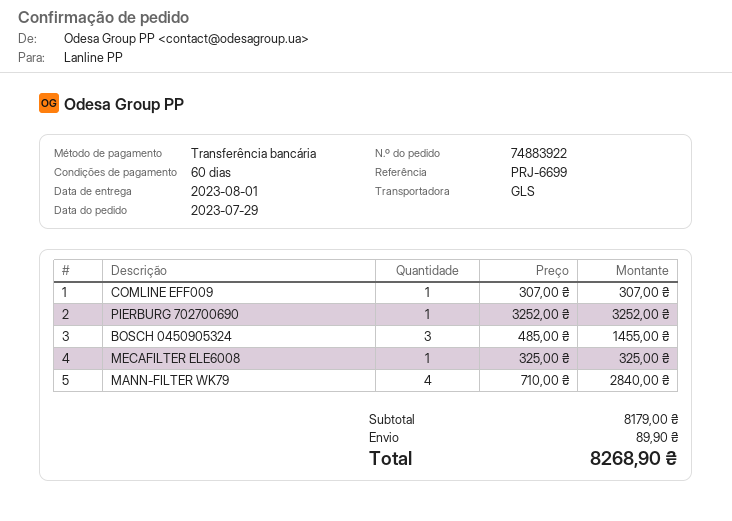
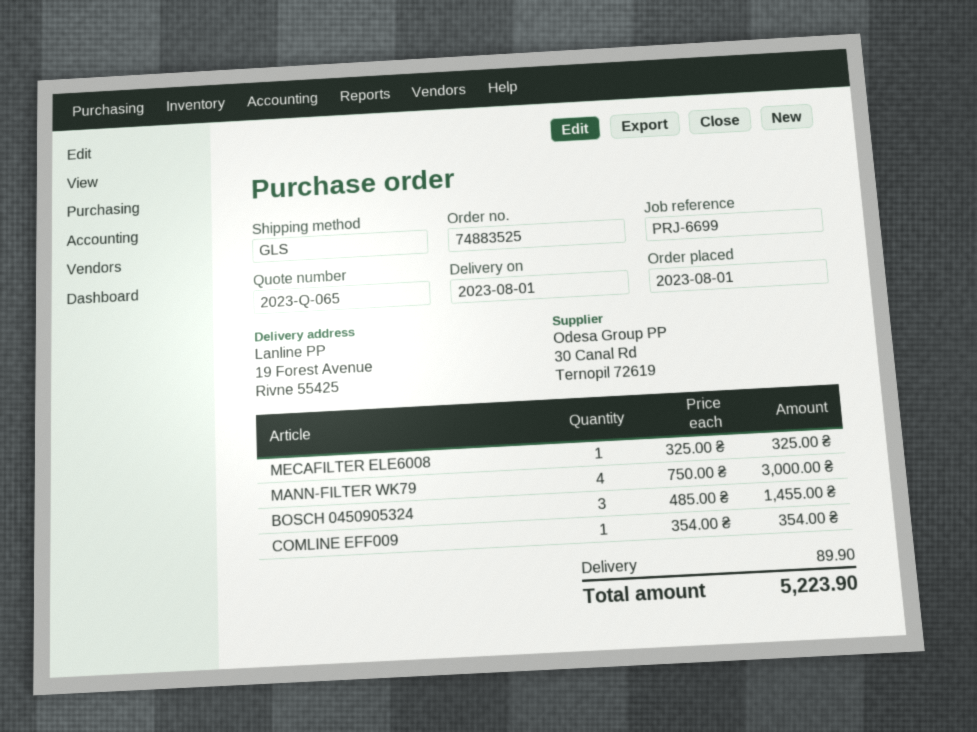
order number: 74883922 -> 74883525
order date: 2023-07-29 -> 2023-08-01
COMLINE EFF009: 1 x 307.00 = 307.00 -> 1 x 354.00 = 354.00
PIERBURG 702700690: 1 x 3252.00 = 3252.00 -> none
MANN-FILTER WK79: 4 x 710.00 = 2840.00 -> 4 x 750.00 = 3000.00
total: 8268.90 -> 5223.90

